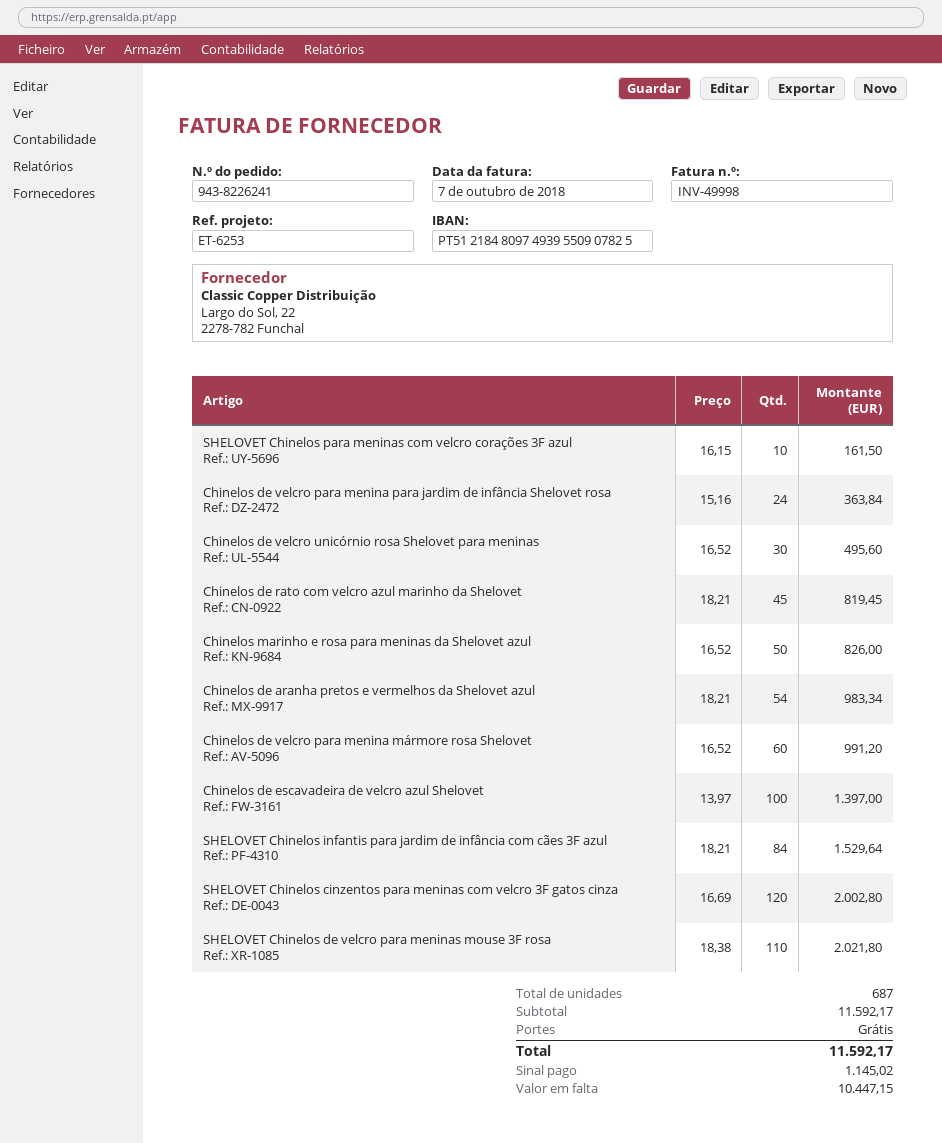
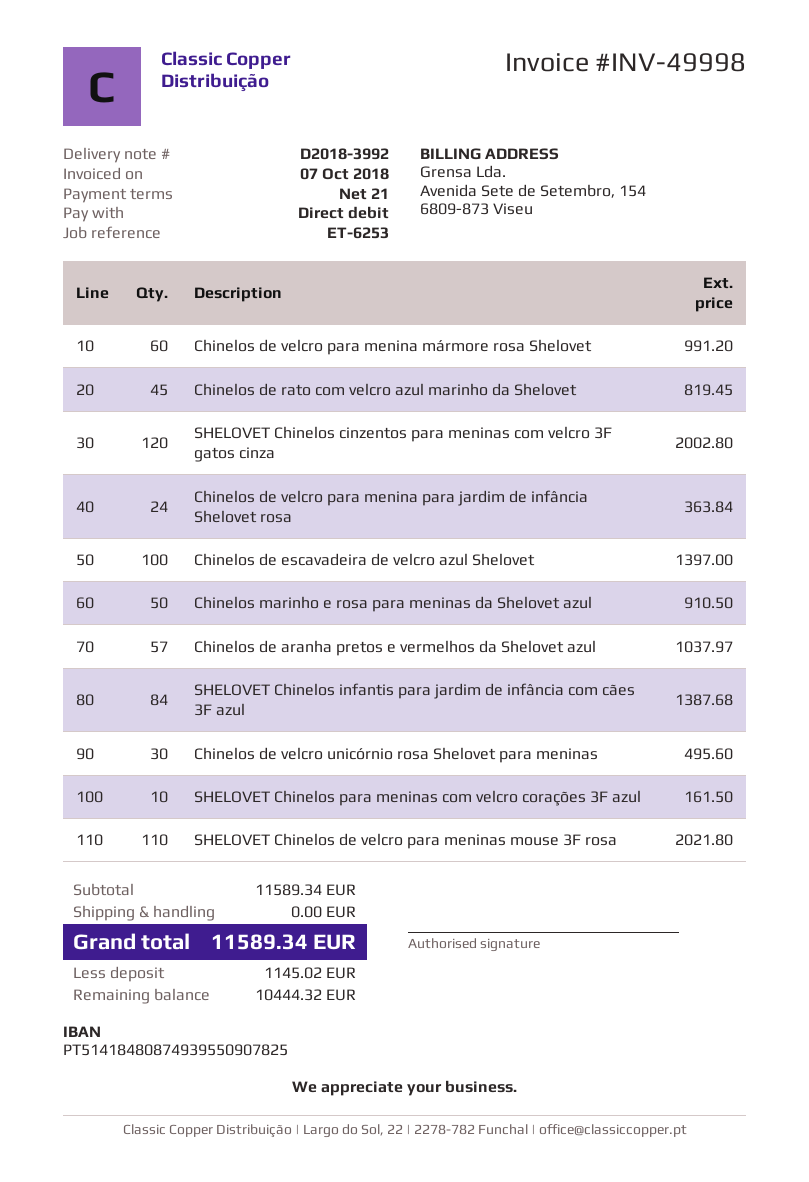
bank account: PT51218480974939550907825 -> PT51418480874939550907825
Chinelos marinho e rosa para meninas da Shelovet azul: 50 for 826.00 -> 50 for 910.50
Chinelos de aranha pretos e vermelhos da Shelovet azul: 54 for 983.34 -> 57 for 1037.97
SHELOVET Chinelos infantis para jardim de infância com cães 3F azul: 84 for 1529.64 -> 84 for 1387.68
subtotal: 11592.17 -> 11589.34
total: 11592.17 -> 11589.34
balance: 10447.15 -> 10444.32

